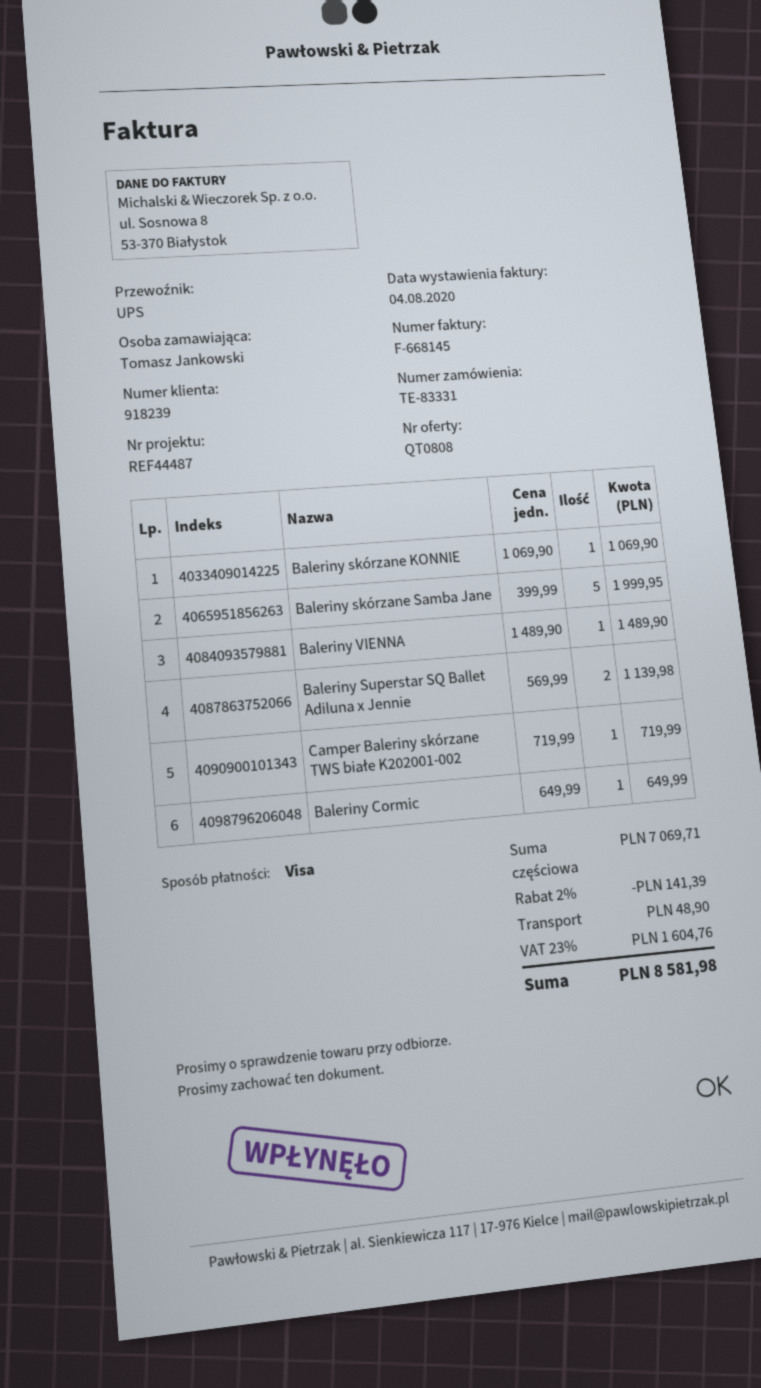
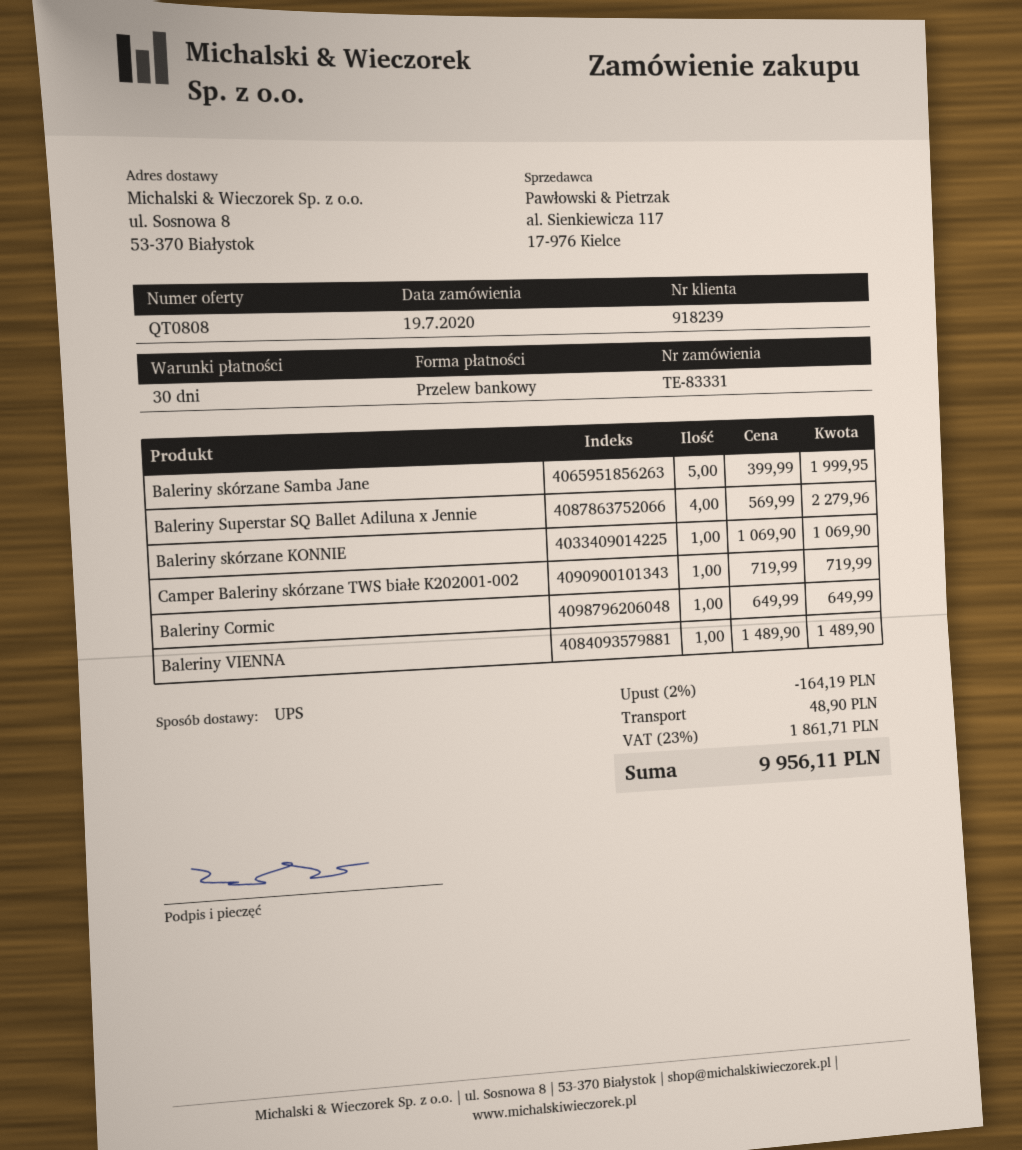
payment method: Visa -> bank transfer
Baleriny Superstar SQ Ballet Adiluna x Jennie: 2 x 569.99 = 1139.98 -> 4 x 569.99 = 2279.96
discount: 2% = 141.39 -> 2% = 164.19
tax: 23% = 1604.76 -> 23% = 1861.71
total: 8581.98 -> 9956.11

